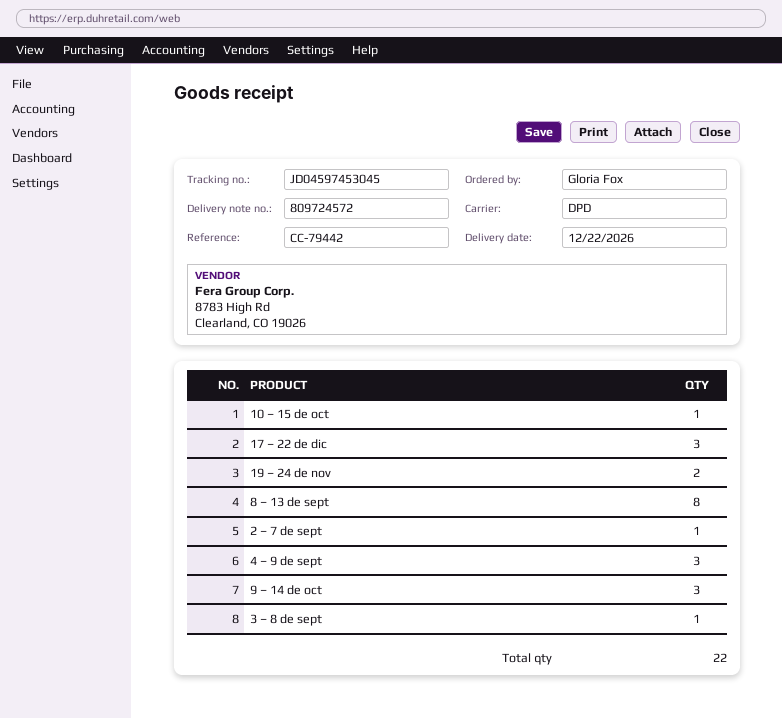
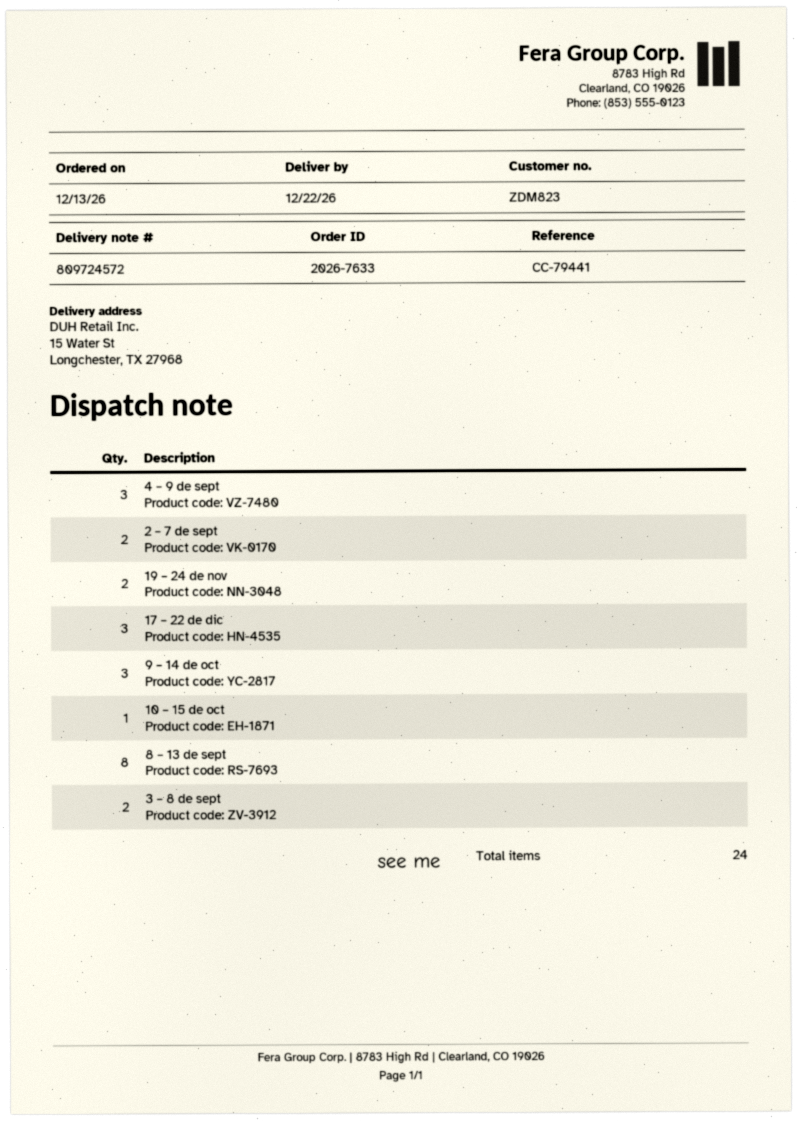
reference: CC-79442 -> CC-79441
2 – 7 de sept: 1 -> 2
3 – 8 de sept: 1 -> 2
total quantity: 22 -> 24

